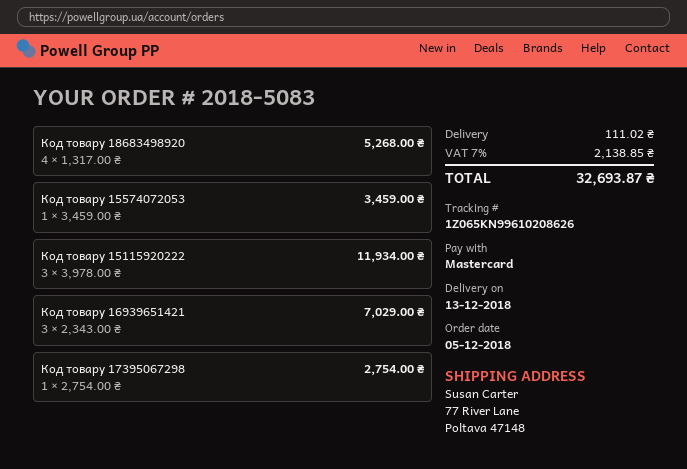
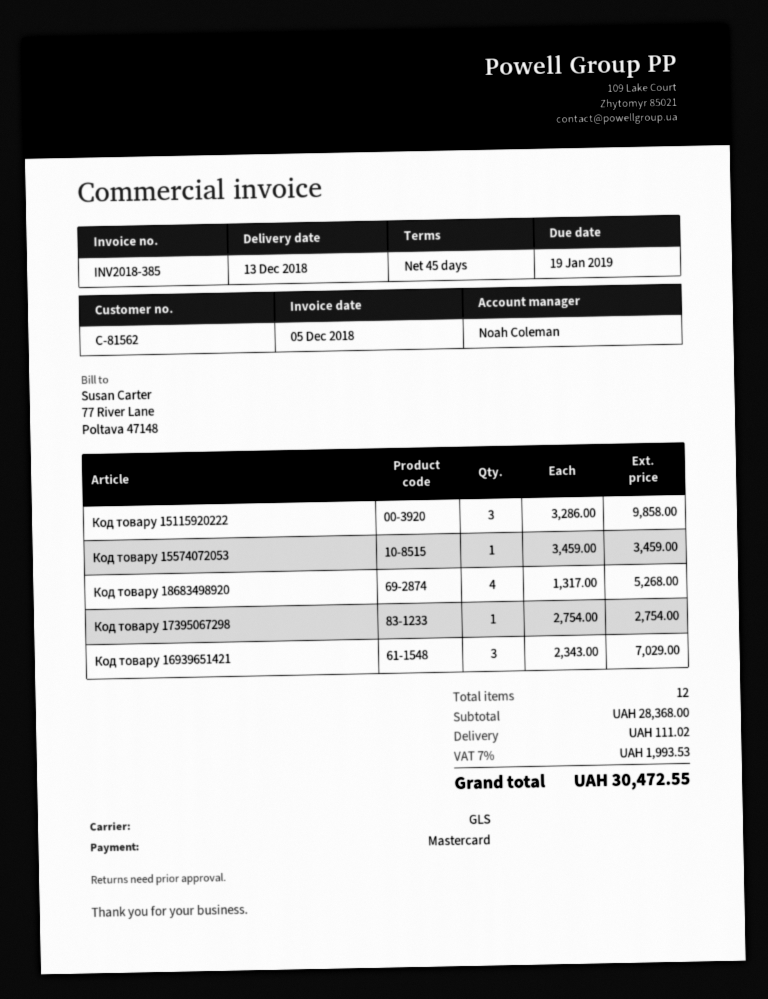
Код товару 15115920222: 3 x 3978.00 = 11934.00 -> 3 x 3286.00 = 9858.00
tax: 7% = 2138.85 -> 7% = 1993.53
total: 32693.87 -> 30472.55

